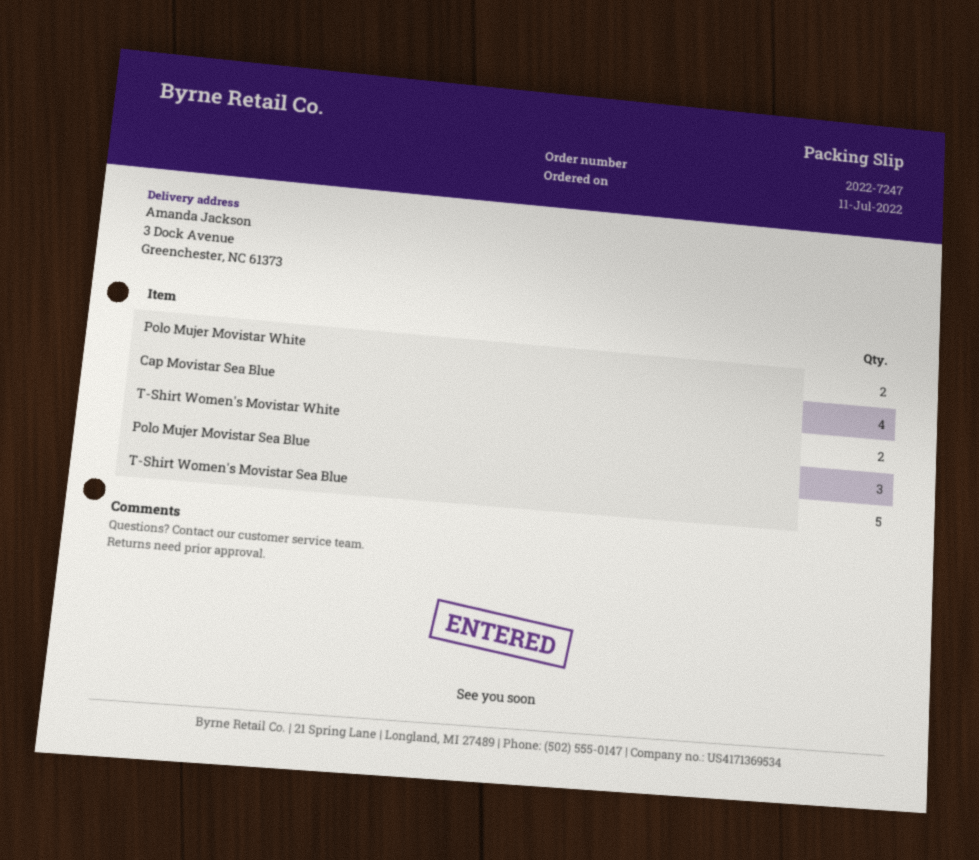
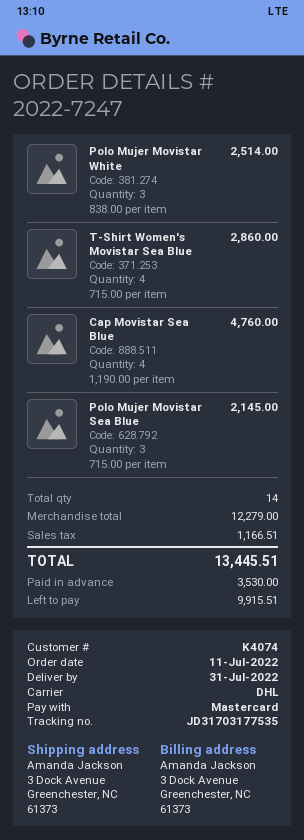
Polo Mujer Movistar White: 2 -> 3
T-Shirt Women's Movistar White: 2 -> none
T-Shirt Women's Movistar Sea Blue: 5 -> 4

